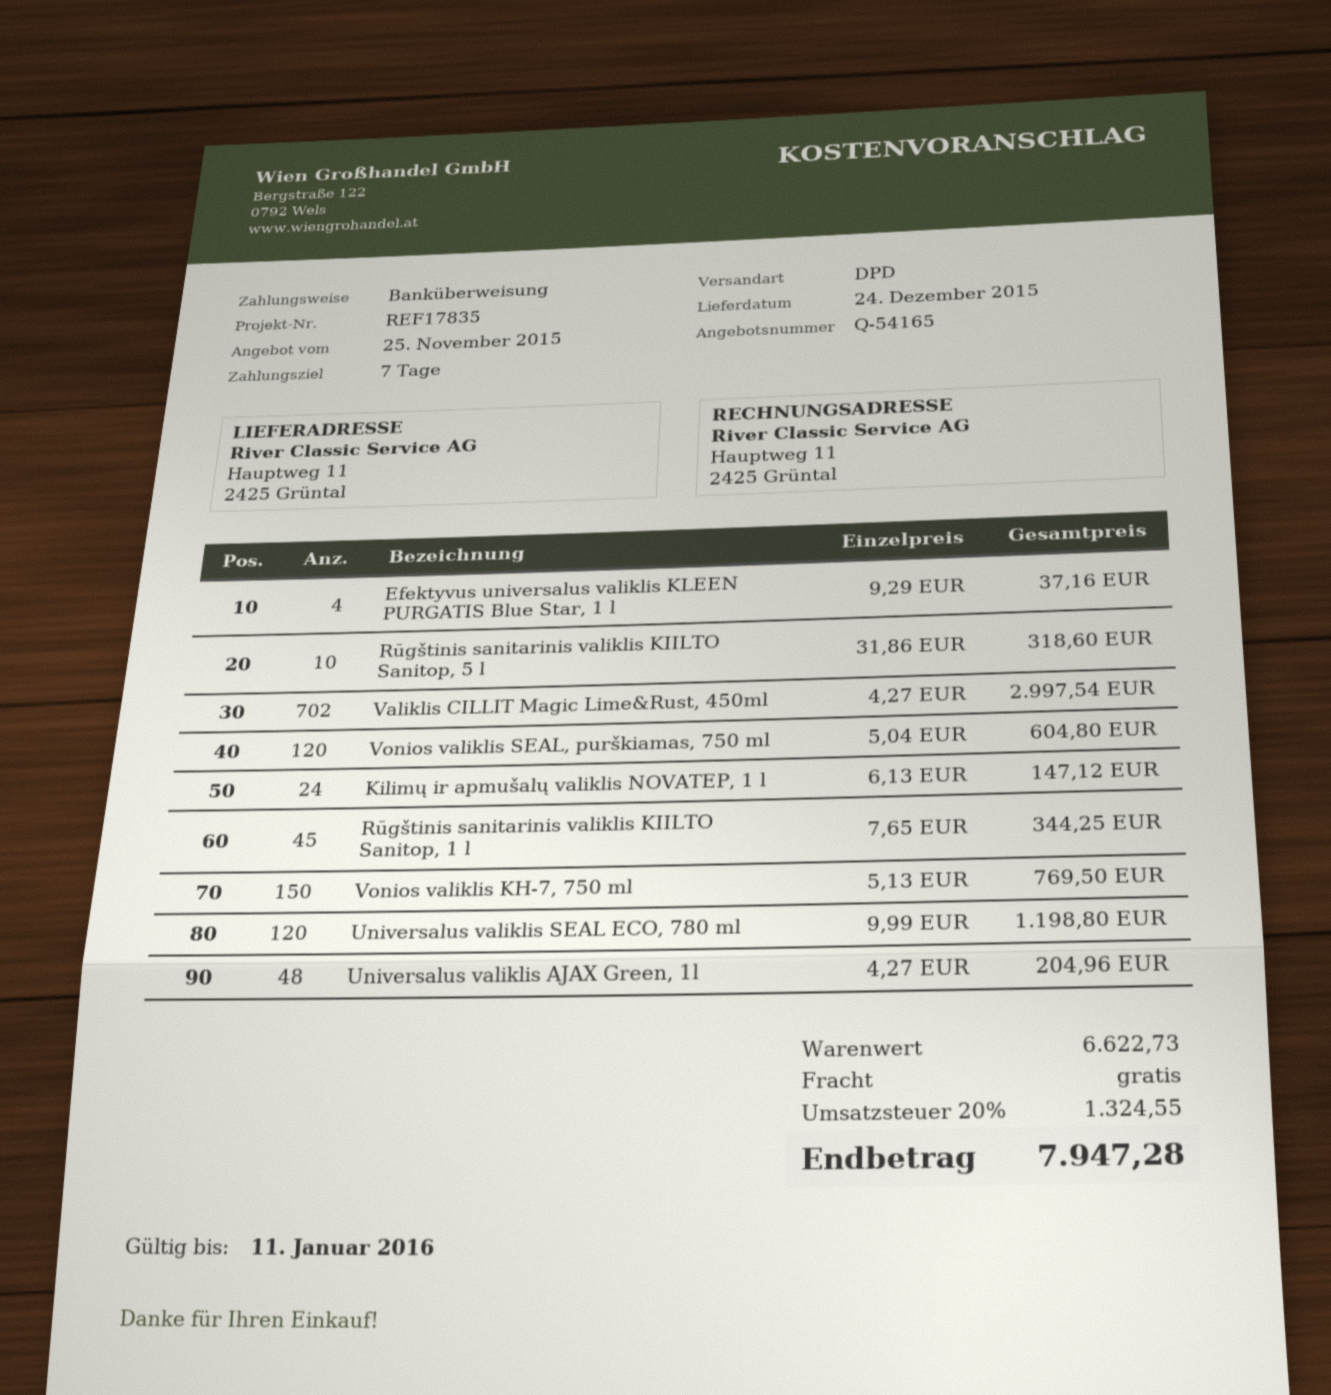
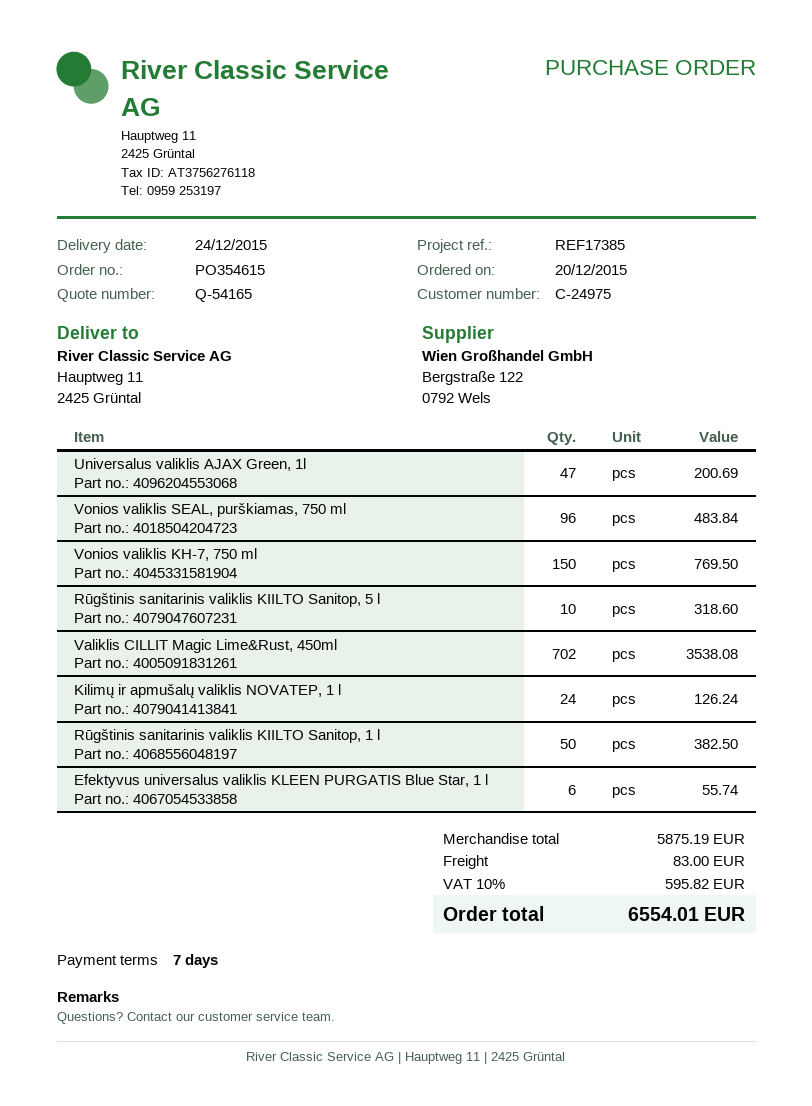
reference: REF17835 -> REF17385
Efektyvus universalus valiklis KLEEN PURGATIS Blue Star, 1 l: 4 for 37.16 -> 6 for 55.74
Valiklis CILLIT Magic Lime&Rust, 450ml: 702 for 2997.54 -> 702 for 3538.08
Vonios valiklis SEAL, purškiamas, 750 ml: 120 for 604.80 -> 96 for 483.84
Kilimų ir apmušalų valiklis NOVATEP, 1 l: 24 for 147.12 -> 24 for 126.24
Rūgštinis sanitarinis valiklis KIILTO Sanitop, 1 l: 45 for 344.25 -> 50 for 382.50
Universalus valiklis SEAL ECO, 780 ml: 120 for 1198.80 -> none
Universalus valiklis AJAX Green, 1l: 48 for 204.96 -> 47 for 200.69
subtotal: 6622.73 -> 5875.19
shipping: 0.00 -> 83.00
tax: 20% = 1324.55 -> 10% = 595.82
total: 7947.28 -> 6554.01

